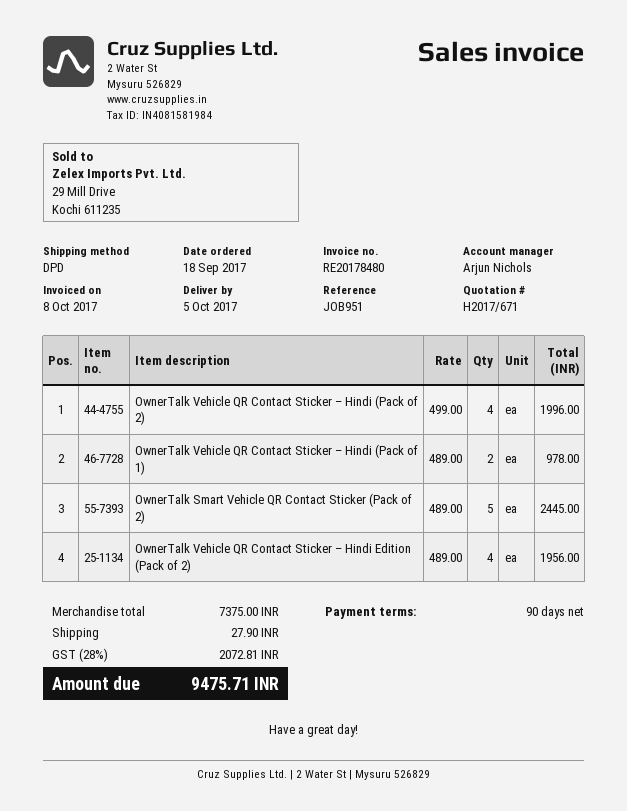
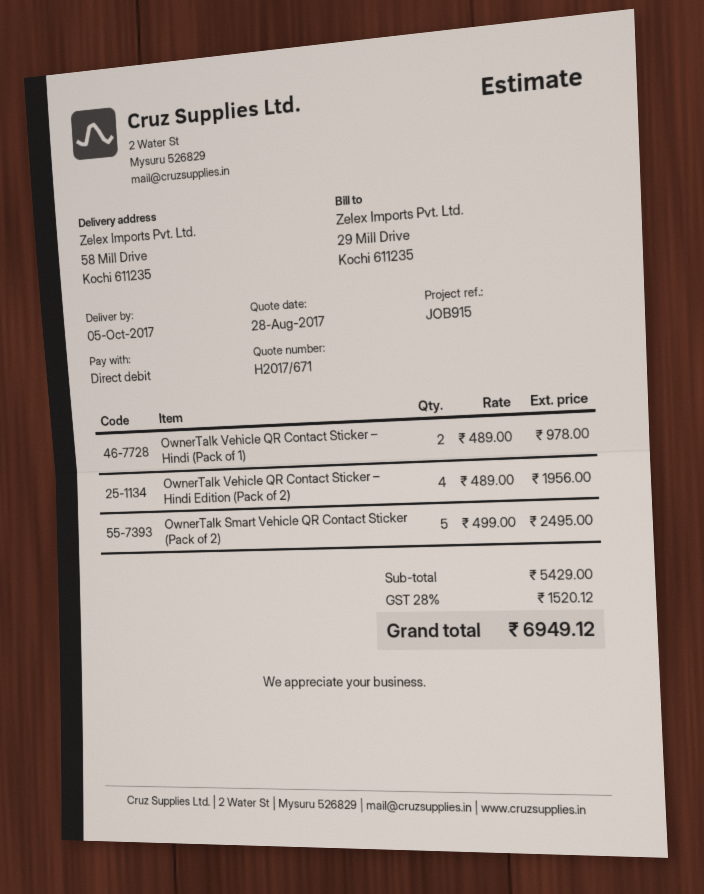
reference: JOB951 -> JOB915
OwnerTalk Vehicle QR Contact Sticker – Hindi (Pack of 2): 4 x 499.00 = 1996.00 -> none
OwnerTalk Smart Vehicle QR Contact Sticker (Pack of 2): 5 x 489.00 = 2445.00 -> 5 x 499.00 = 2495.00
subtotal: 7375.00 -> 5429.00
shipping: 27.90 -> none
tax: 28% = 2072.81 -> 28% = 1520.12
total: 9475.71 -> 6949.12

